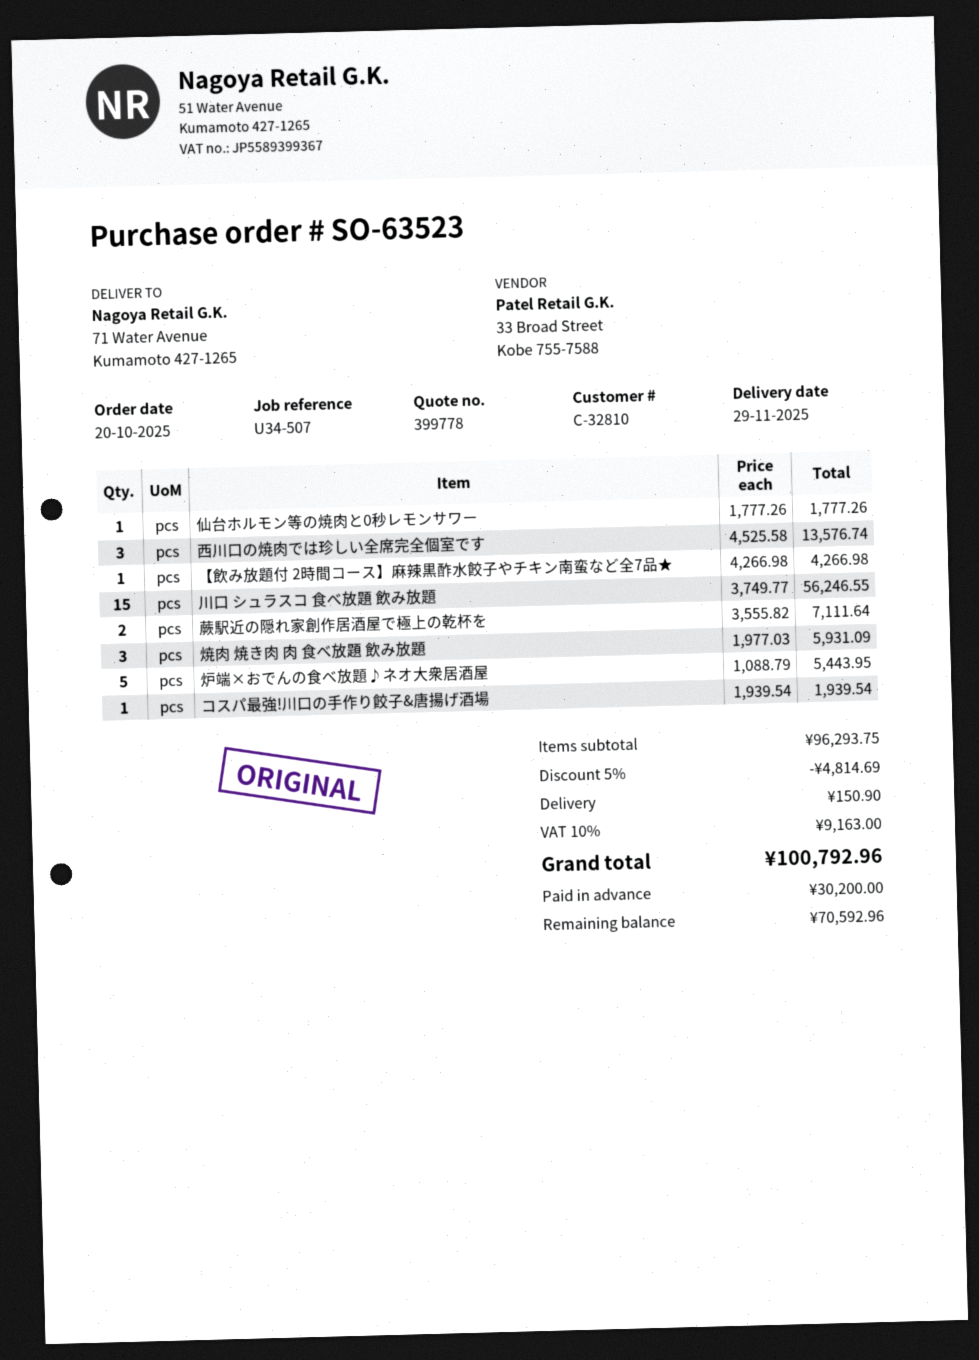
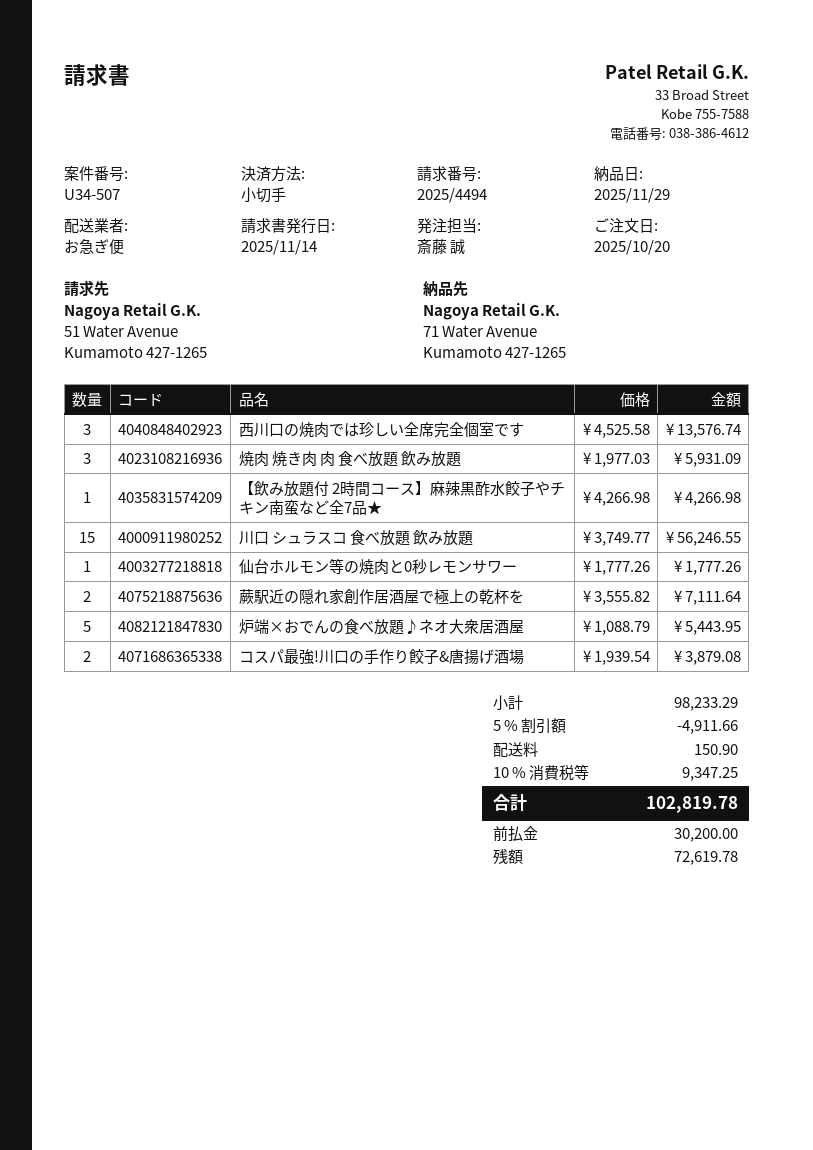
コスパ最強!川口の手作り餃子&唐揚げ酒場: 1 x 1939.54 = 1939.54 -> 2 x 1939.54 = 3879.08
subtotal: 96293.75 -> 98233.29
discount: 5% = 4814.69 -> 5% = 4911.66
tax: 10% = 9163.00 -> 10% = 9347.25
total: 100792.96 -> 102819.78
balance: 70592.96 -> 72619.78

